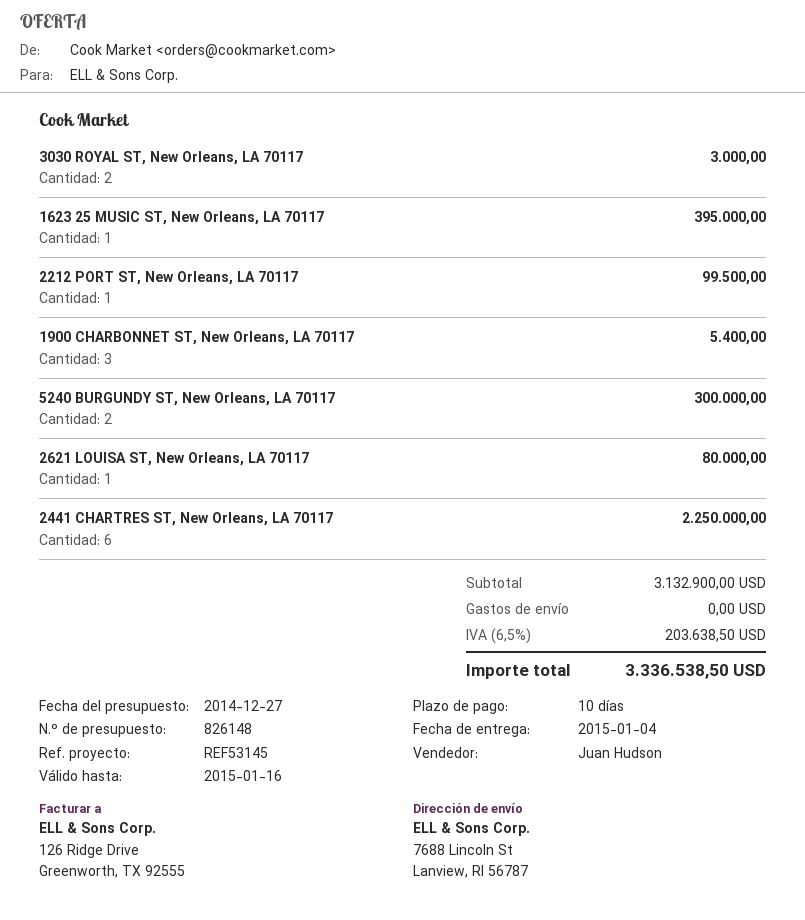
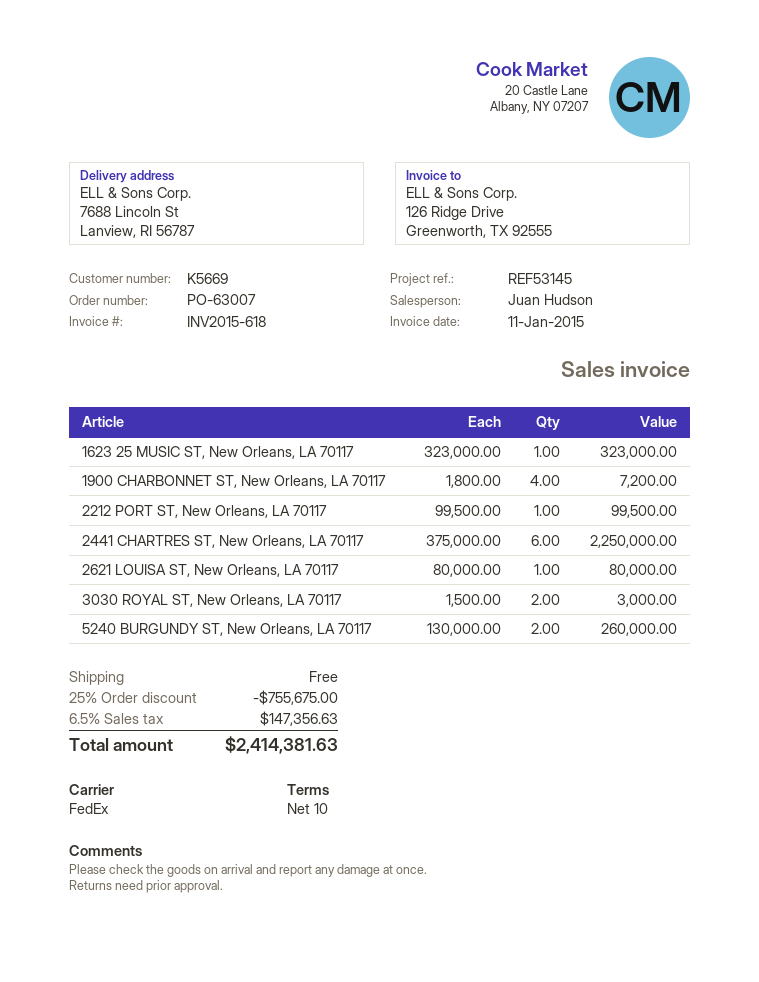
1623 25 MUSIC ST, New Orleans, LA 70117: 1 for 395000.00 -> 1 for 323000.00
1900 CHARBONNET ST, New Orleans, LA 70117: 3 for 5400.00 -> 4 for 7200.00
5240 BURGUNDY ST, New Orleans, LA 70117: 2 for 300000.00 -> 2 for 260000.00
discount: none -> 25% = 755675.00
tax: 6.5% = 203638.50 -> 6.5% = 147356.63
total: 3336538.50 -> 2414381.63

